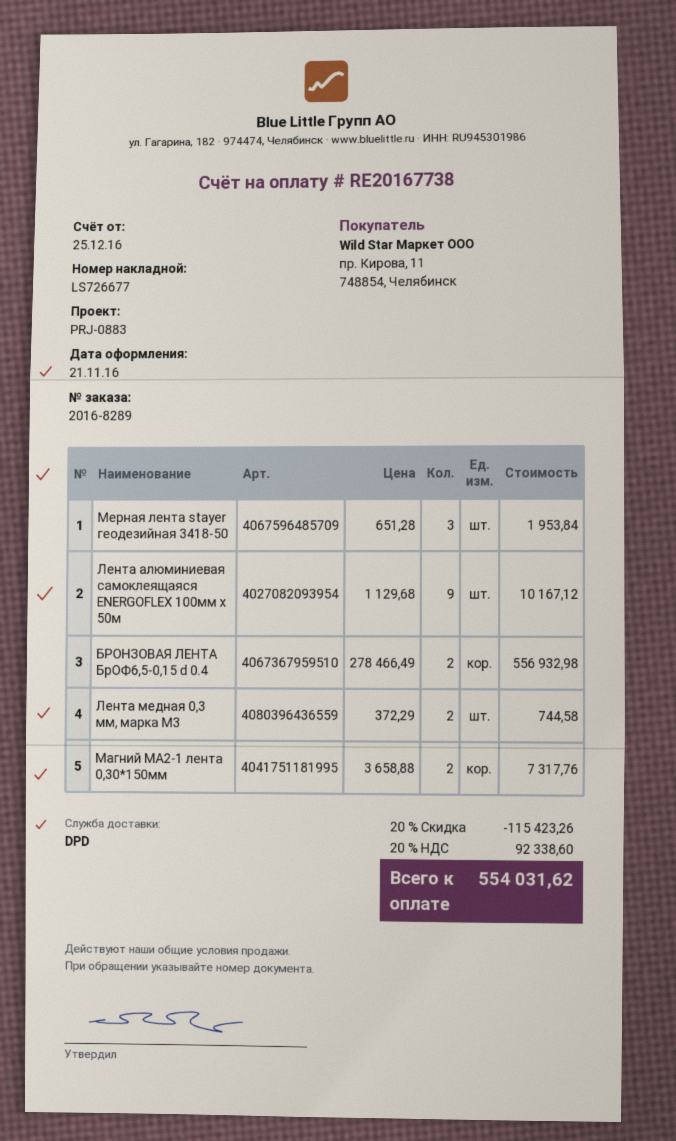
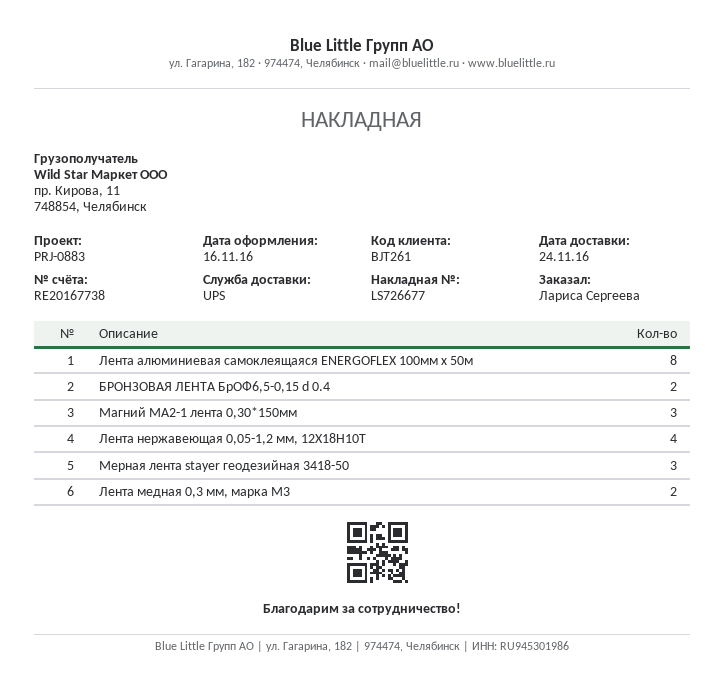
order date: 2016-11-21 -> 2016-11-16
shipping method: DPD -> UPS
Лента алюминиевая самоклеящаяся ENERGOFLEX 100мм х 50м: 9 -> 8
Магний МА2-1 лента 0,30*150мм: 2 -> 3
Лента нержавеющая 0,05-1,2 мм, 12Х18Н10Т: none -> 4

